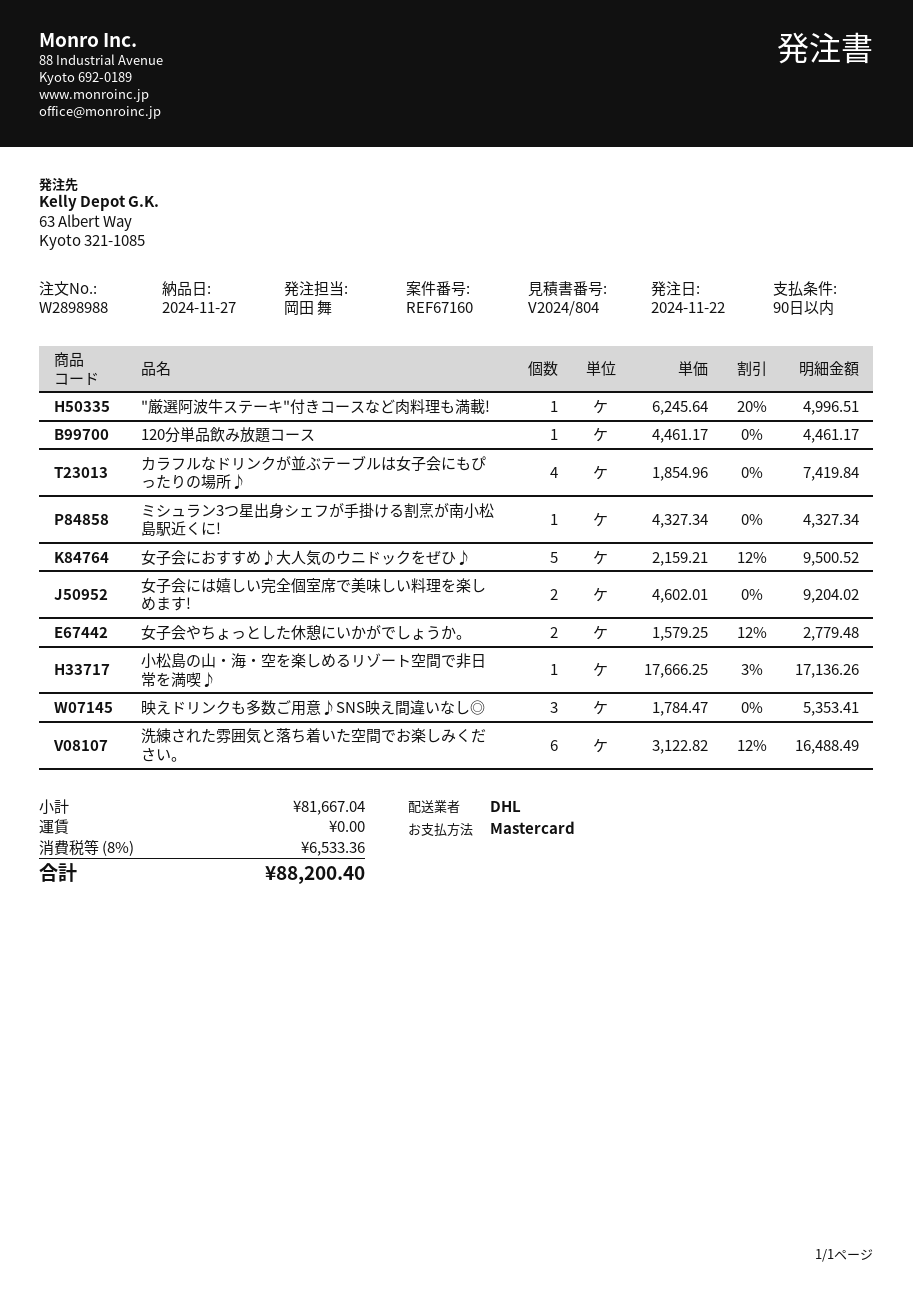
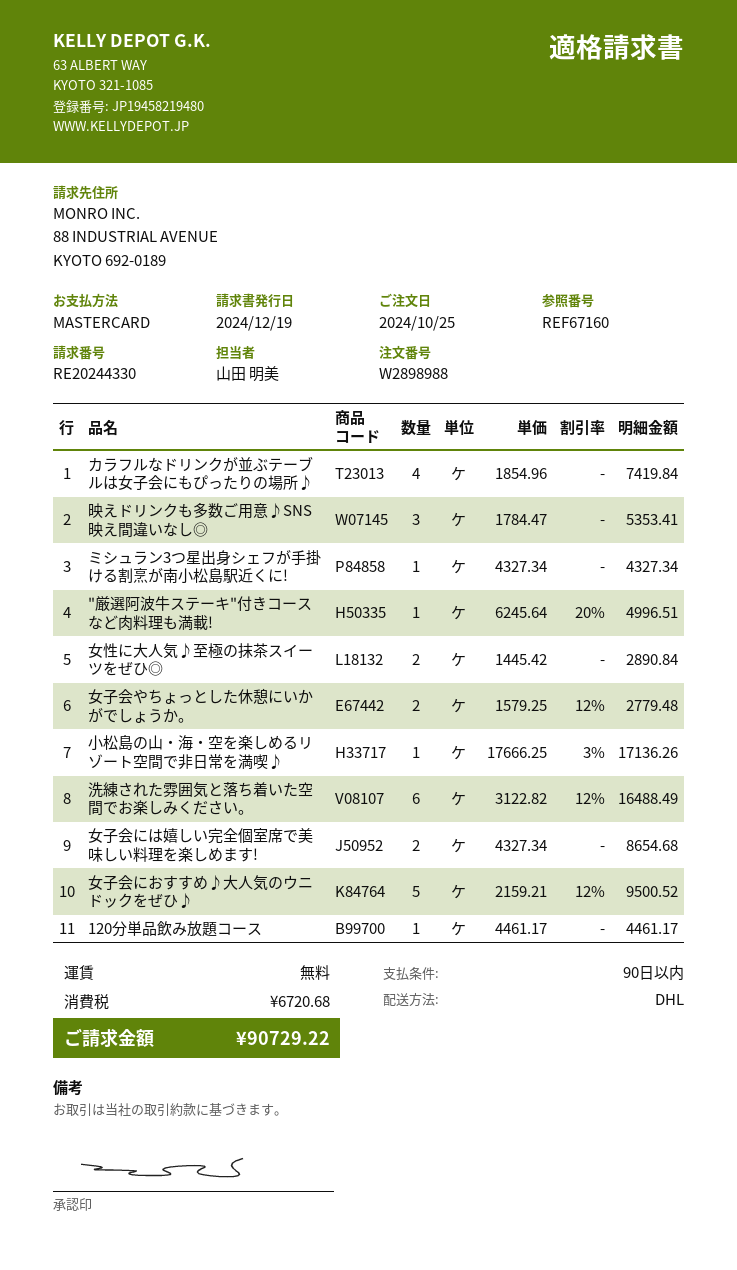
order date: 2024-11-22 -> 2024-10-25
女子会には嬉しい完全個室席で美味しい料理を楽しめます!: 2 x 4602.01 = 9204.02 -> 2 x 4327.34 = 8654.68
女性に大人気♪至極の抹茶スイーツをぜひ◎: none -> 2 x 1445.42 = 2890.84
tax: 6533.36 -> 6720.68
total: 88200.40 -> 90729.22

